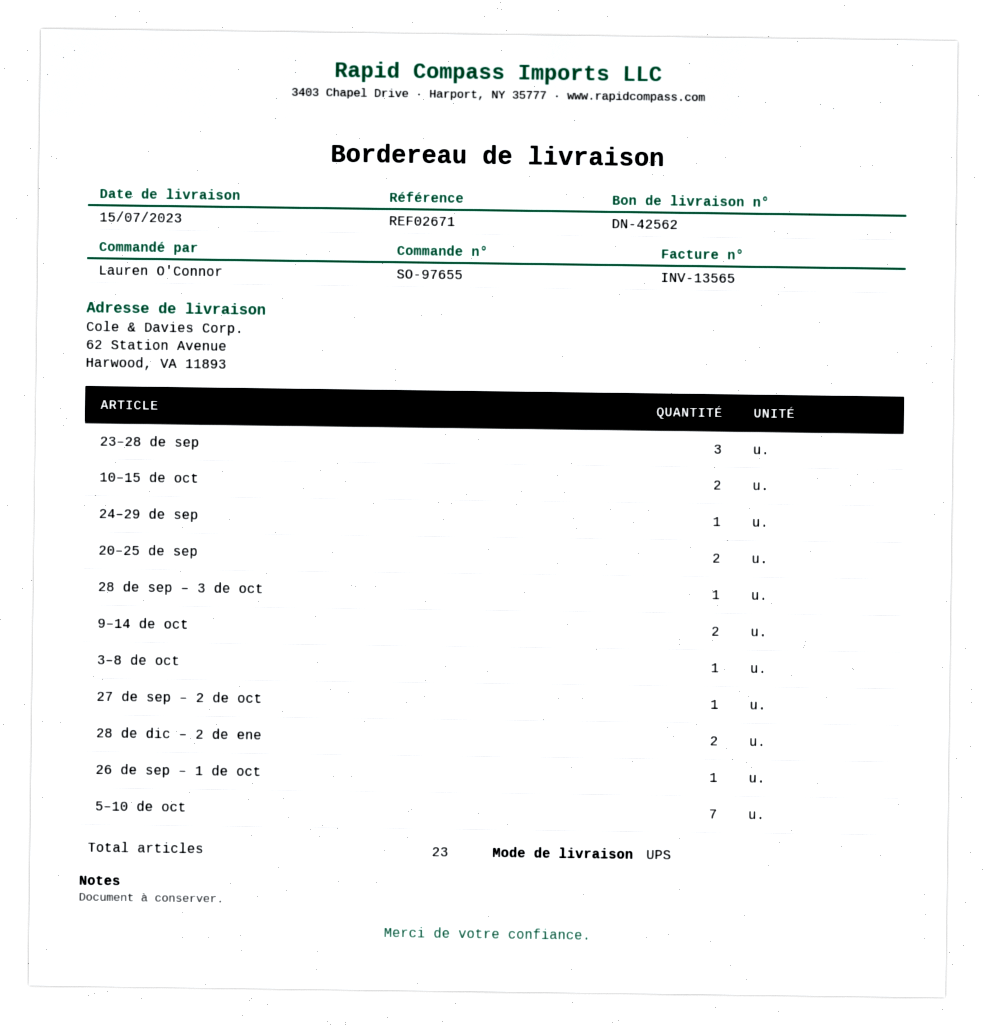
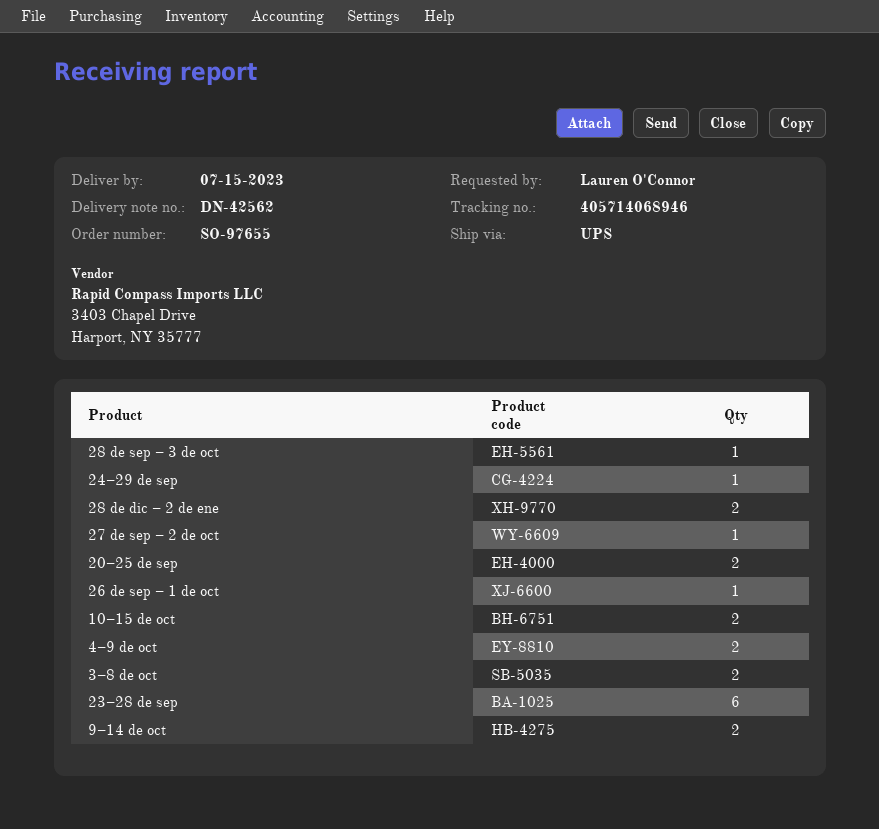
23–28 de sep: 3 -> 6
3–8 de oct: 1 -> 2
5–10 de oct: 7 -> none
4–9 de oct: none -> 2

